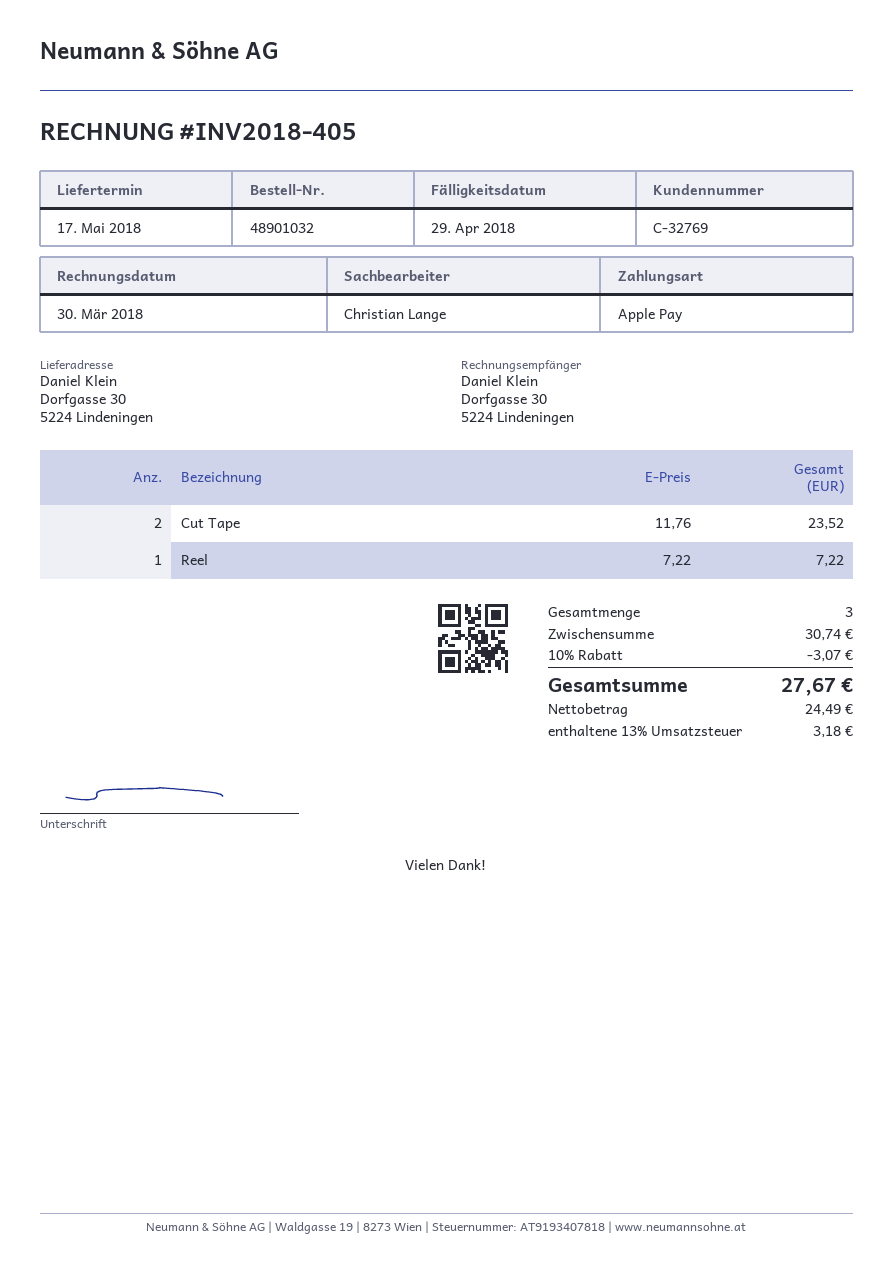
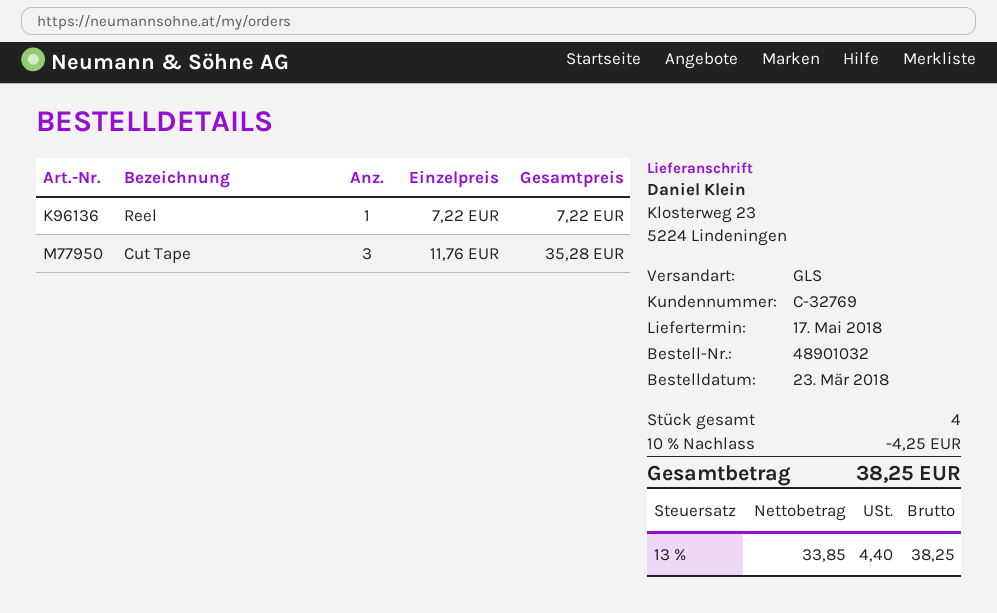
ship to: Dorfgasse 30, 5224 Lindeningen -> Klosterweg 23, 5224 Lindeningen
Cut Tape: 2 x 11.76 = 23.52 -> 3 x 11.76 = 35.28
total quantity: 3 -> 4
discount: 10% = 3.07 -> 10% = 4.25
net: 24.49 -> 33.85
tax: 13% = 3.18 -> 13% = 4.40
total: 27.67 -> 38.25

